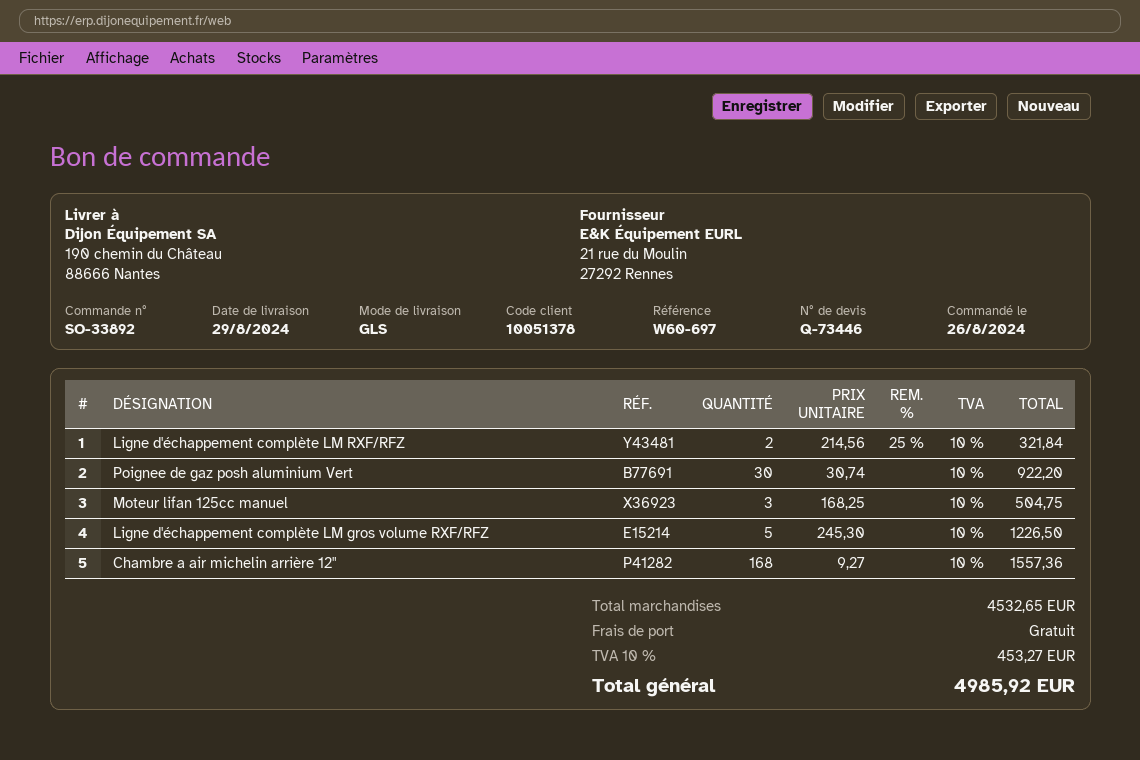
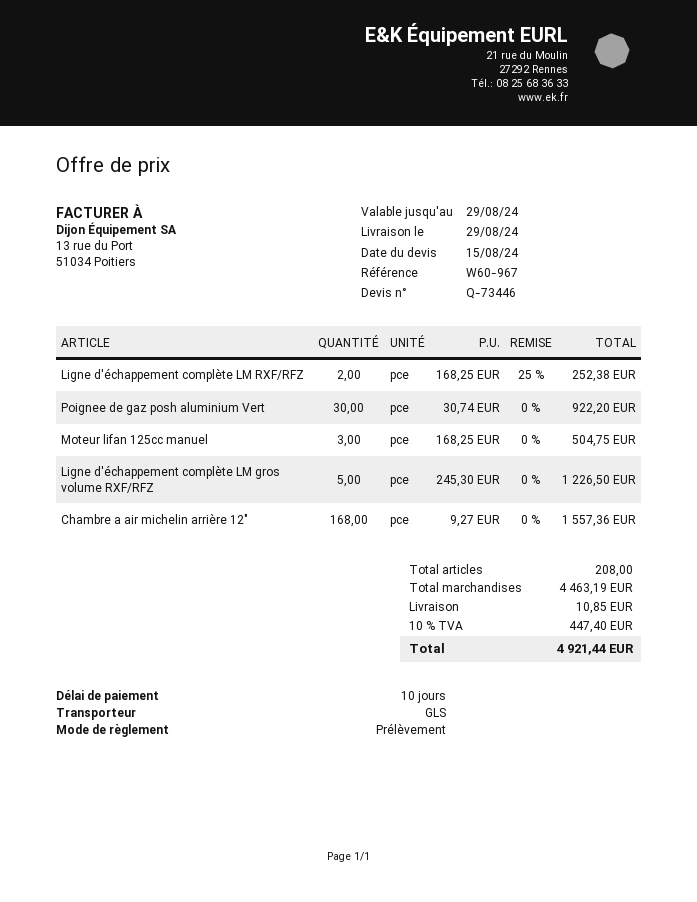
reference: W60-697 -> W60-967
Ligne d'échappement complète LM RXF/RFZ: 2 x 214.56 - 25% = 321.84 -> 2 x 168.25 - 25% = 252.38
subtotal: 4532.65 -> 4463.19
shipping: 0.00 -> 10.85
tax: 10% = 453.27 -> 10% = 447.40
total: 4985.92 -> 4921.44

